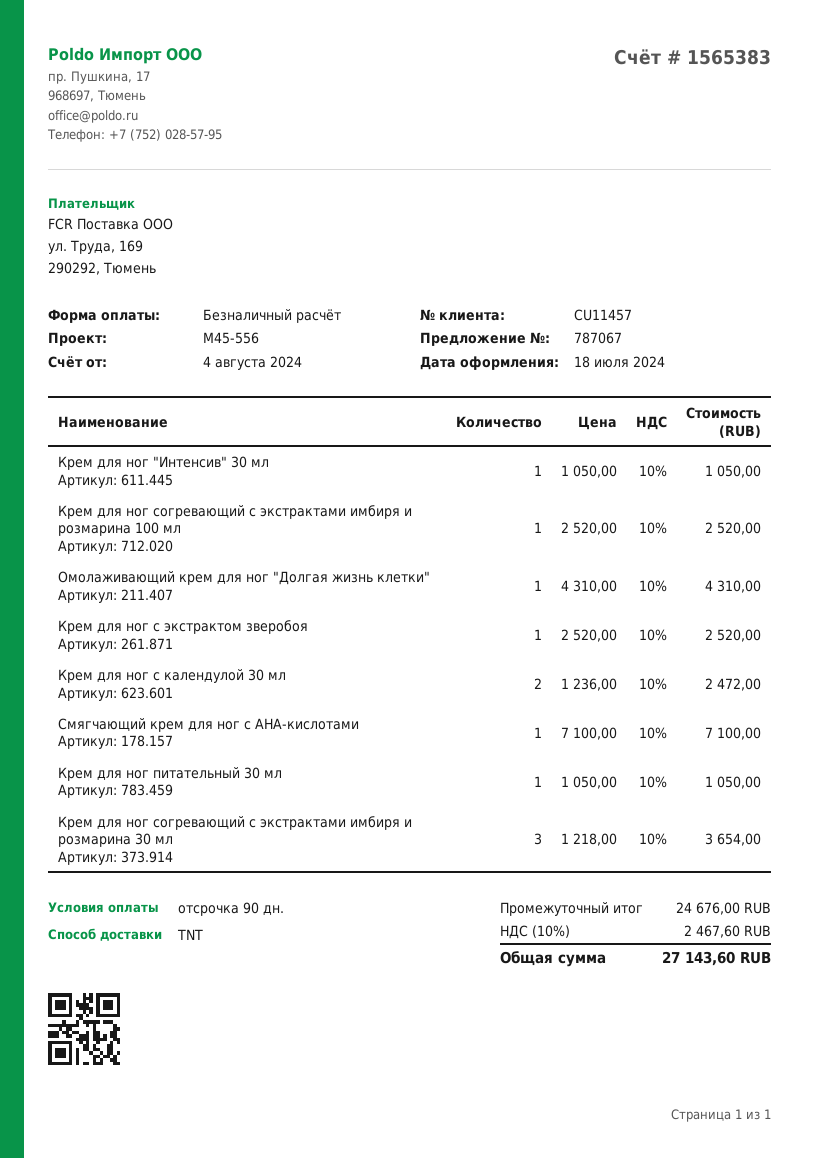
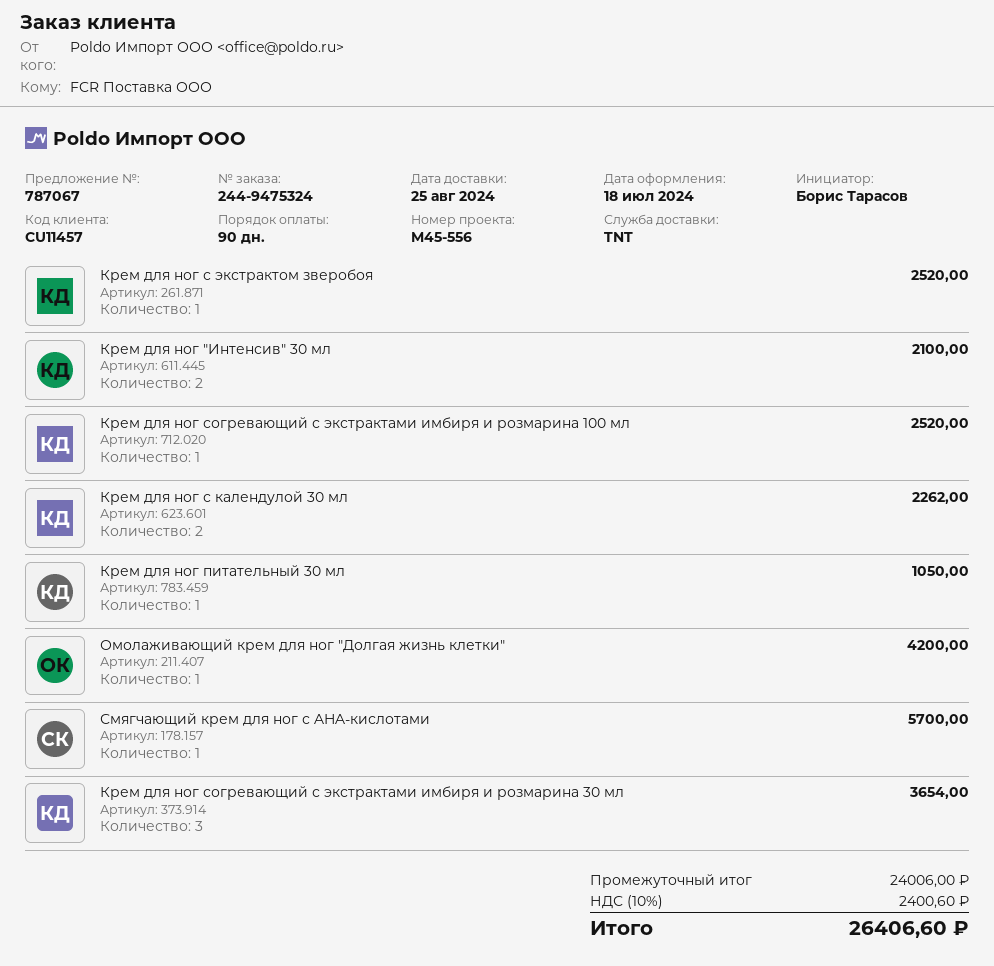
Крем для ног "Интенсив" 30 мл: 1 for 1050.00 -> 2 for 2100.00
Омолаживающий крем для ног "Долгая жизнь клетки": 1 for 4310.00 -> 1 for 4200.00
Крем для ног с календулой 30 мл: 2 for 2472.00 -> 2 for 2262.00
Смягчающий крем для ног с AHA-кислотами: 1 for 7100.00 -> 1 for 5700.00
subtotal: 24676.00 -> 24006.00
tax: 10% = 2467.60 -> 10% = 2400.60
total: 27143.60 -> 26406.60

